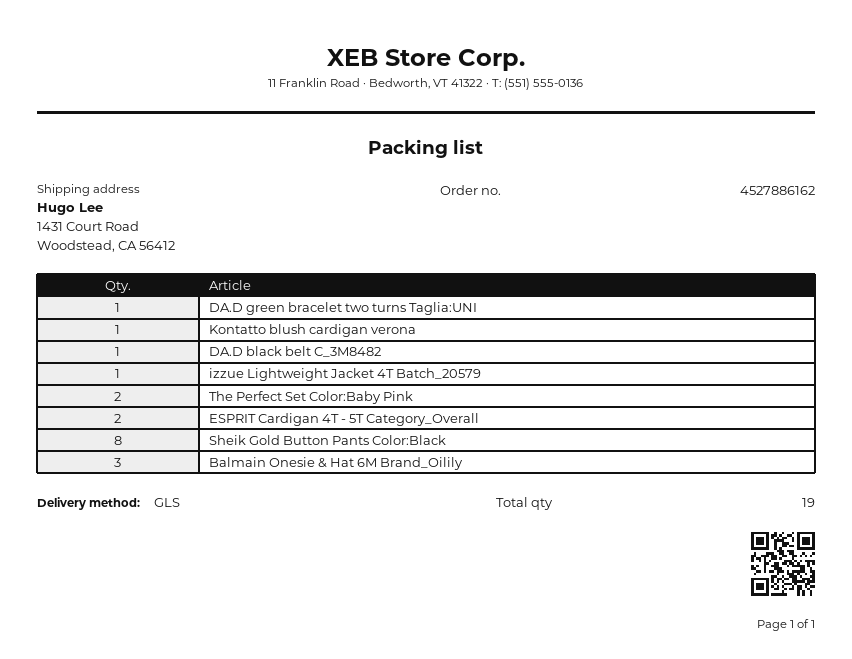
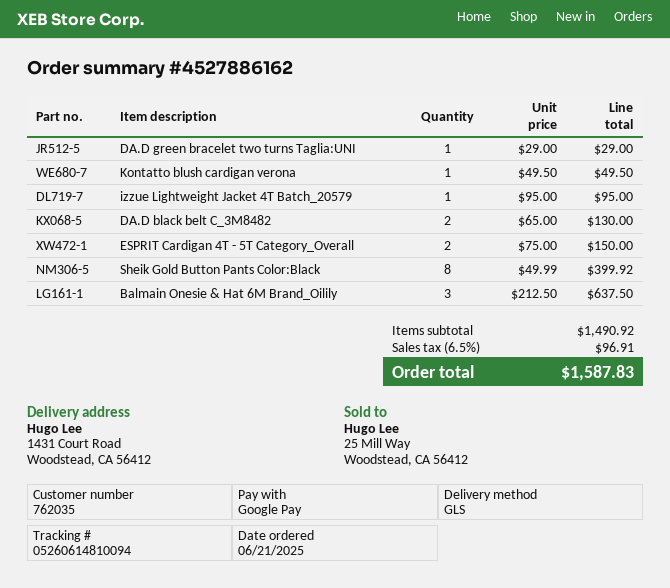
DA.D black belt C_3M8482: 1 -> 2
The Perfect Set Color:Baby Pink: 2 -> none

